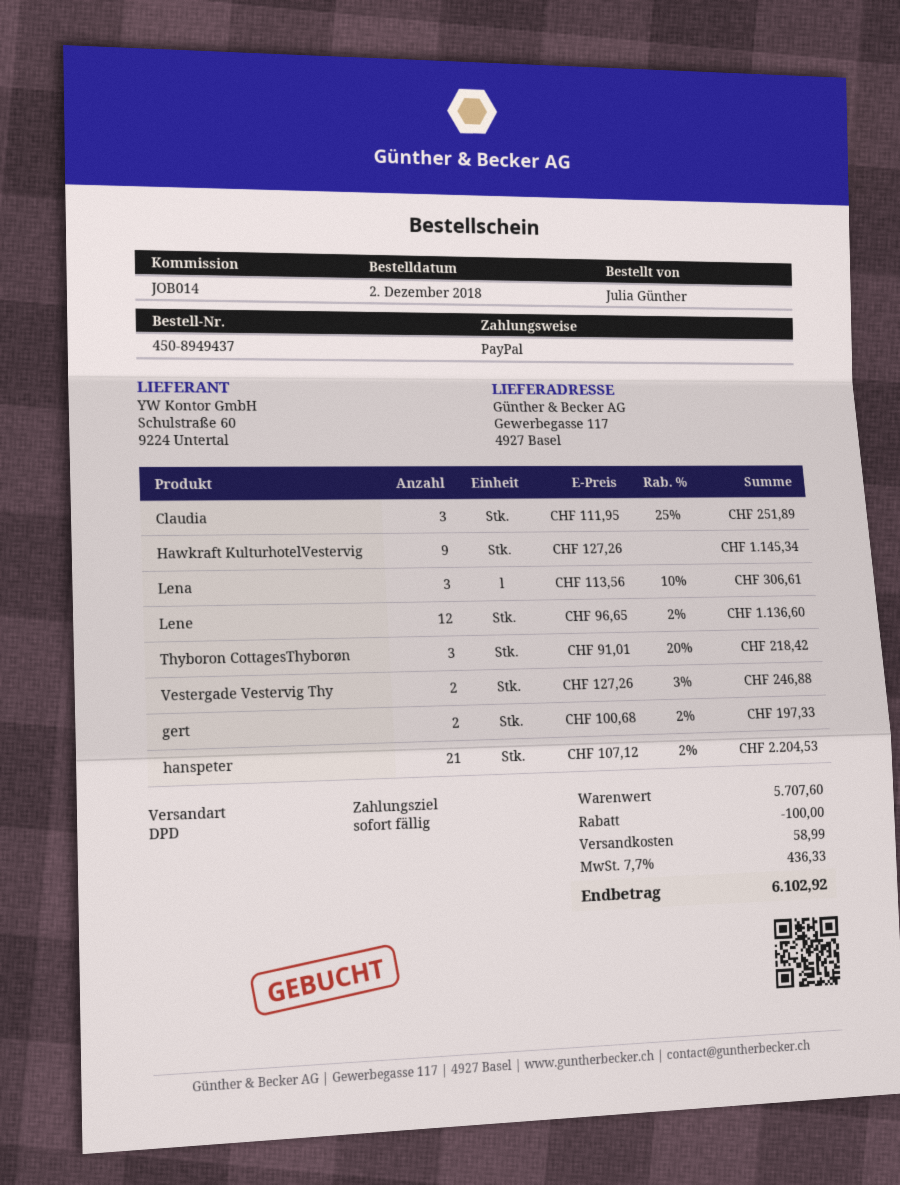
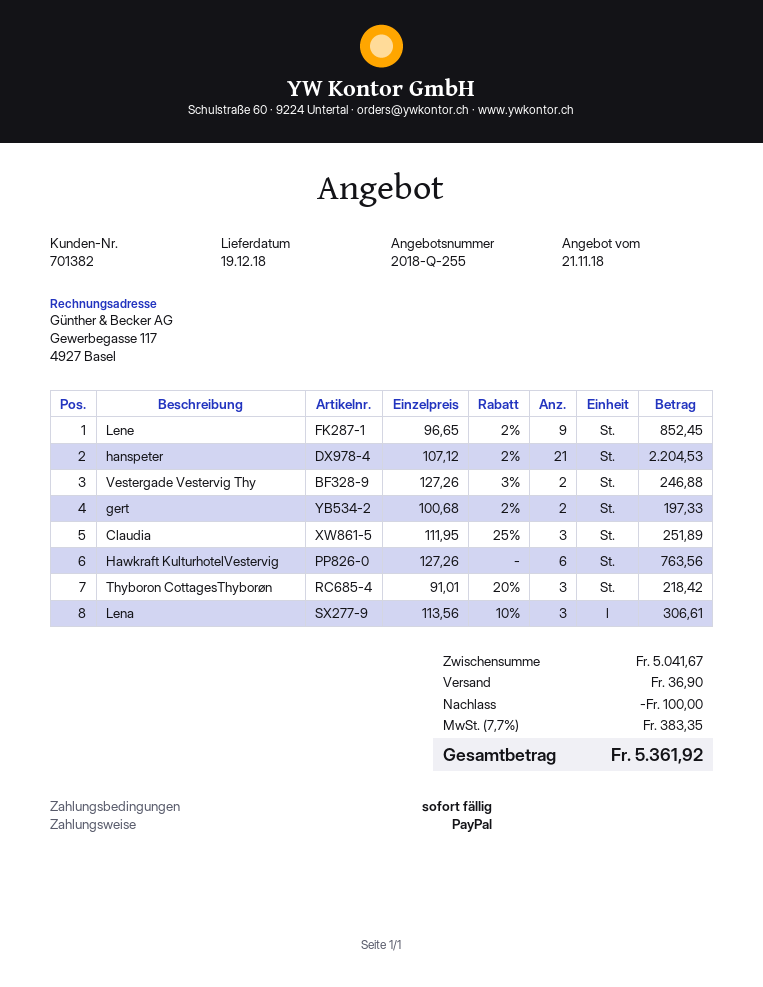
Hawkraft KulturhotelVestervig: 9 x 127.26 = 1145.34 -> 6 x 127.26 = 763.56
Lene: 12 x 96.65 - 2% = 1136.60 -> 9 x 96.65 - 2% = 852.45
subtotal: 5707.60 -> 5041.67
shipping: 58.99 -> 36.90
tax: 7.7% = 436.33 -> 7.7% = 383.35
total: 6102.92 -> 5361.92

